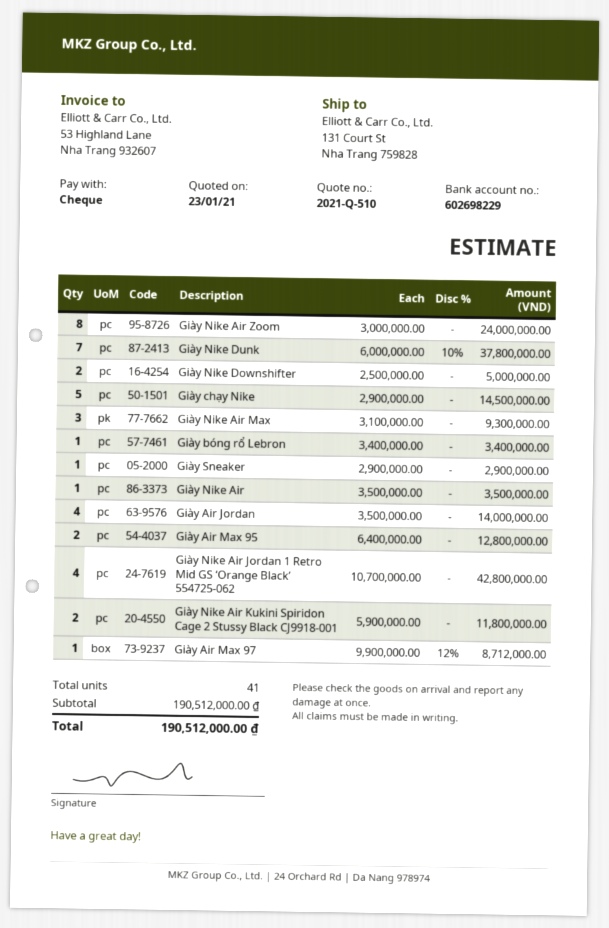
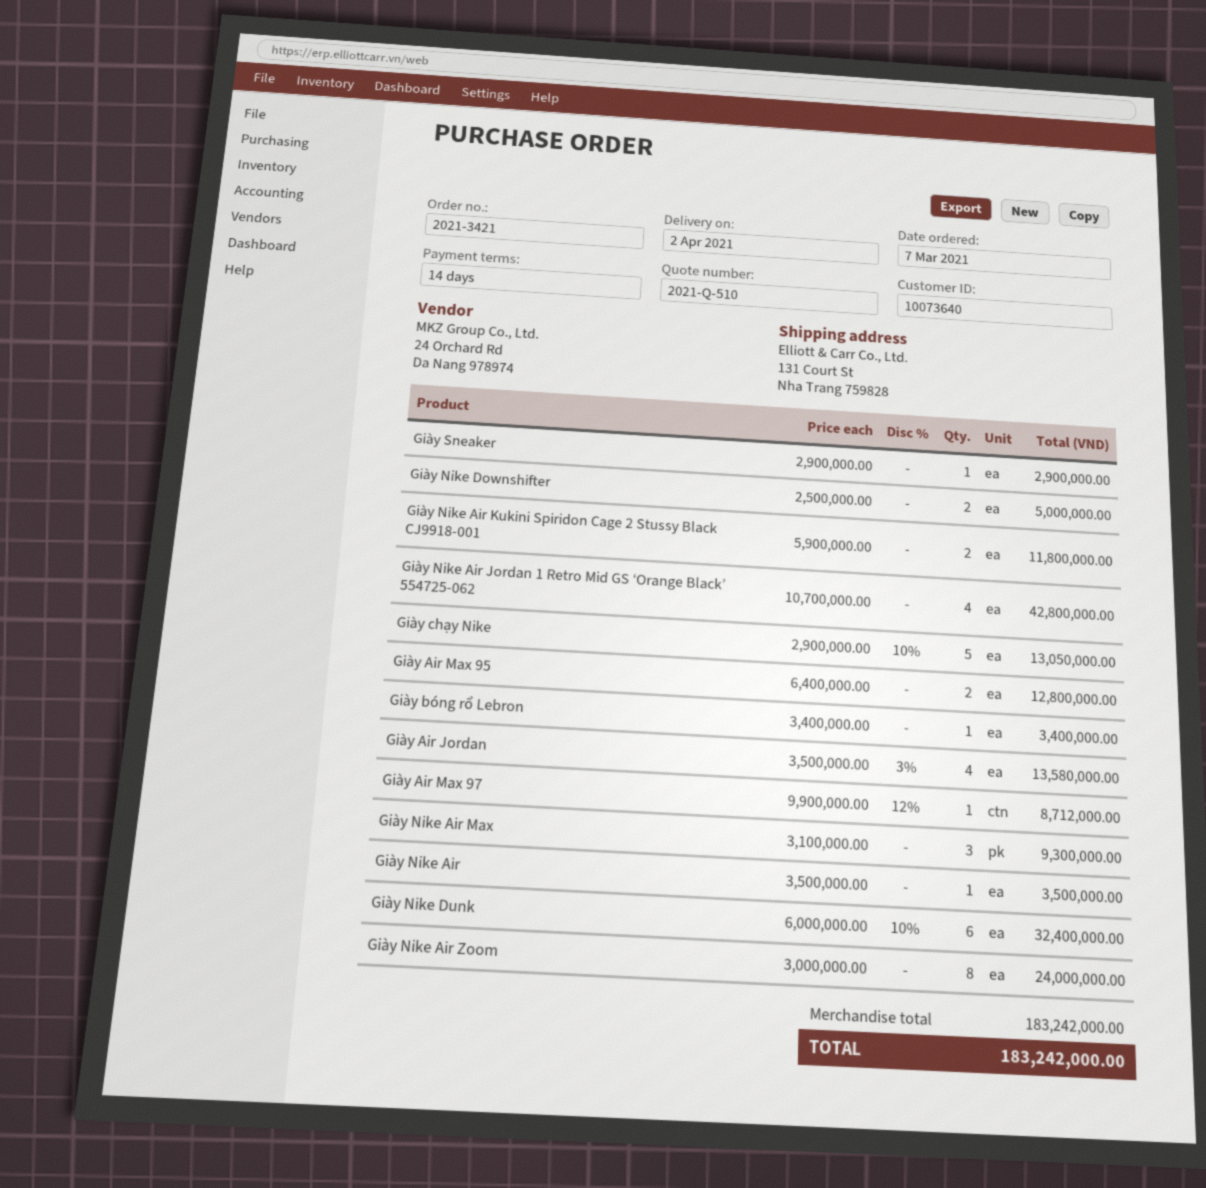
Giày Nike Dunk: 7 x 6000000.00 - 10% = 37800000.00 -> 6 x 6000000.00 - 10% = 32400000.00
Giày chạy Nike: 5 x 2900000.00 = 14500000.00 -> 5 x 2900000.00 - 10% = 13050000.00
Giày Air Jordan: 4 x 3500000.00 = 14000000.00 -> 4 x 3500000.00 - 3% = 13580000.00
subtotal: 190512000.00 -> 183242000.00
total: 190512000.00 -> 183242000.00

